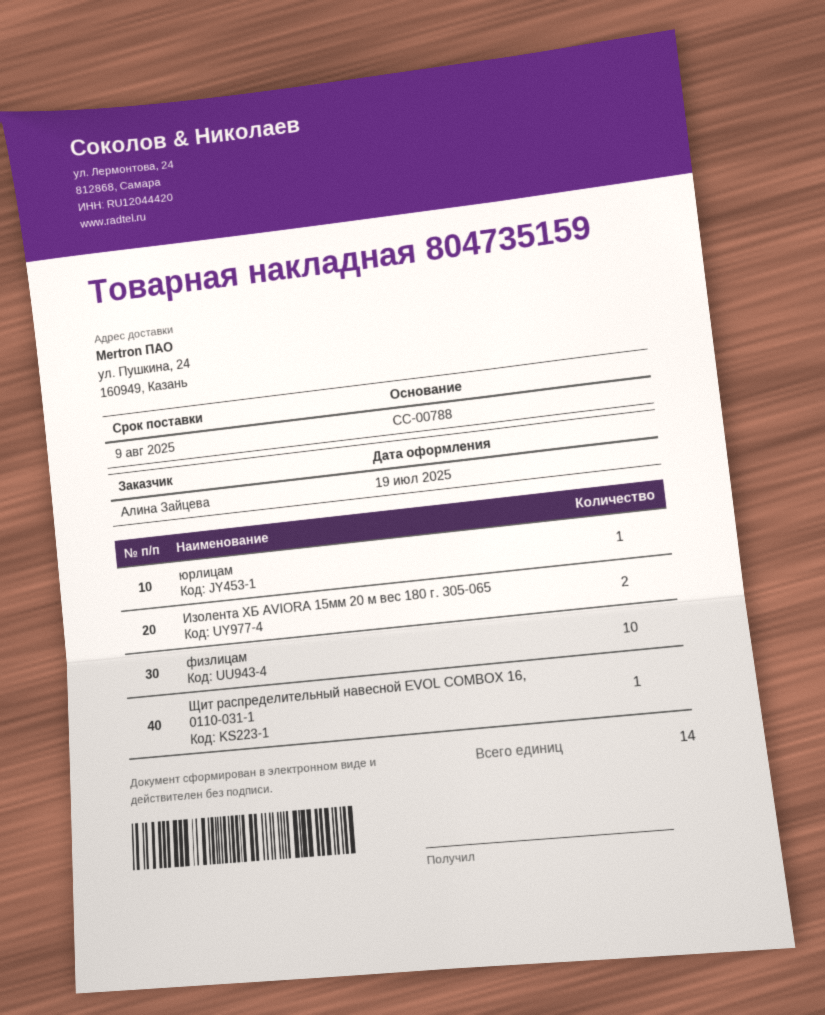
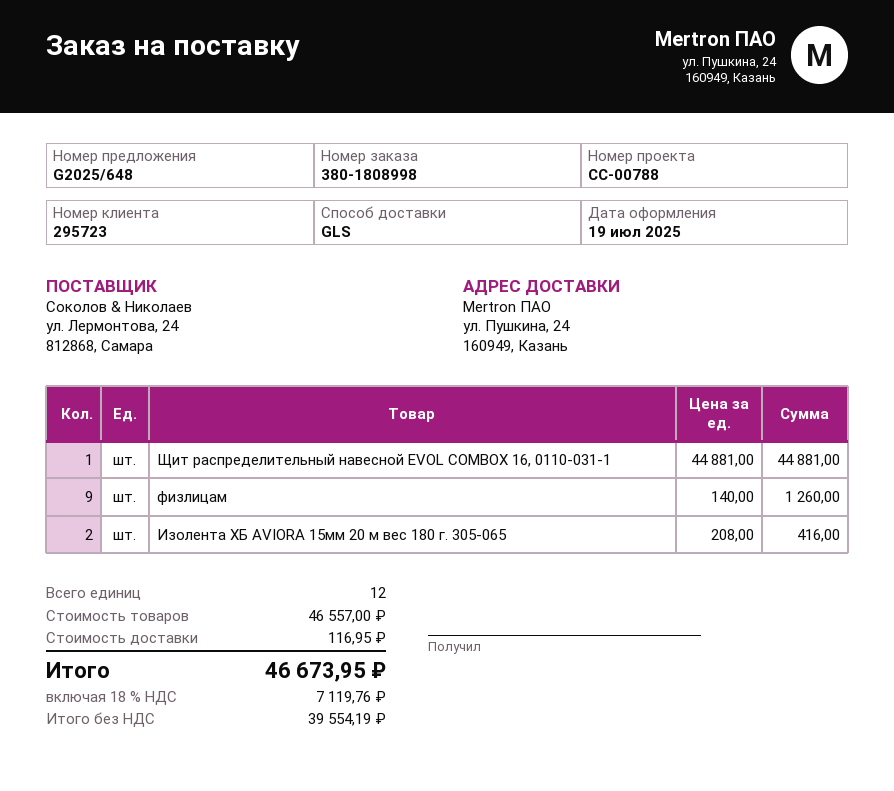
юрлицам: 1 -> none
физлицам: 10 -> 9
total quantity: 14 -> 12

